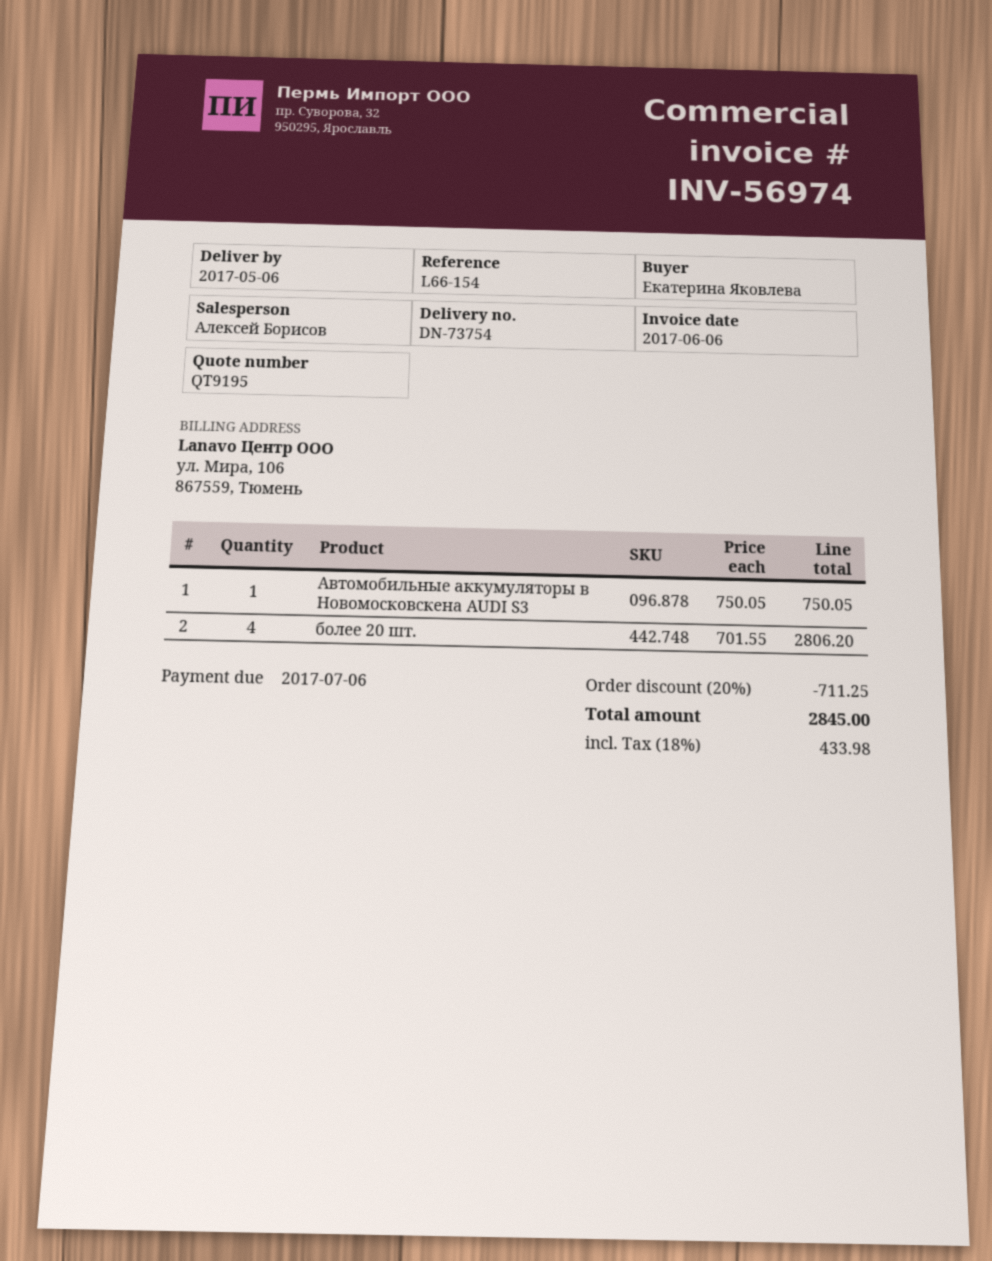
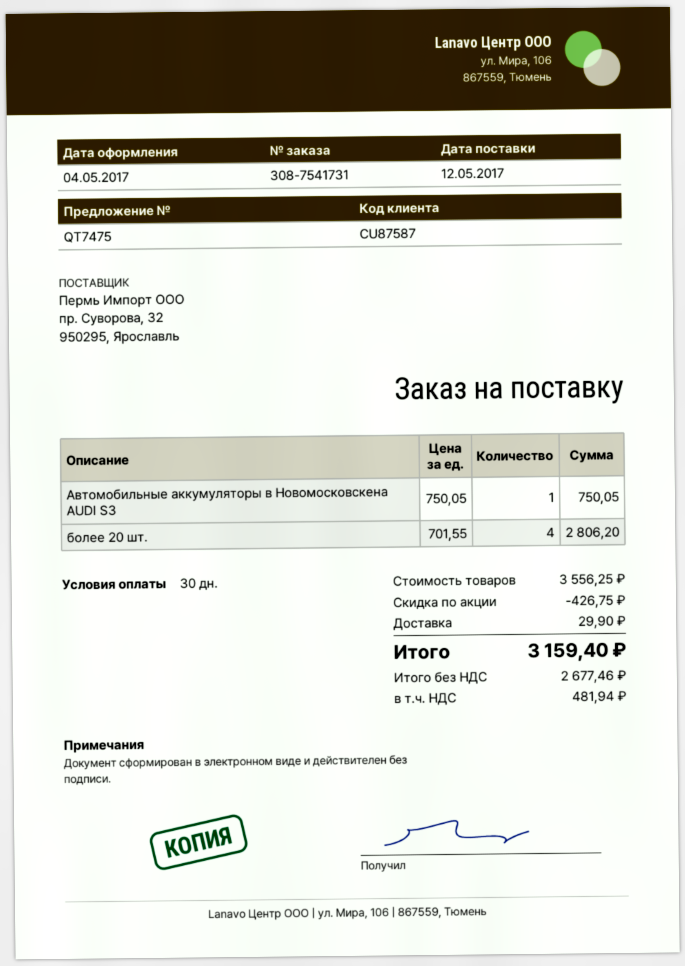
quote number: QT9195 -> QT7475
delivery date: 2017-05-06 -> 2017-05-12
discount: 711.25 -> 426.75
shipping: none -> 29.90
tax: 433.98 -> 481.94
total: 2845.00 -> 3159.40

